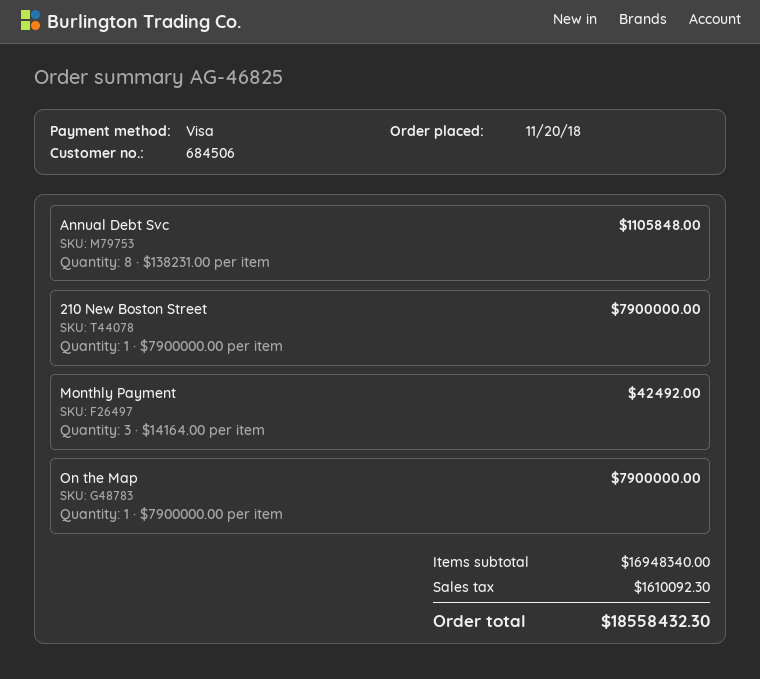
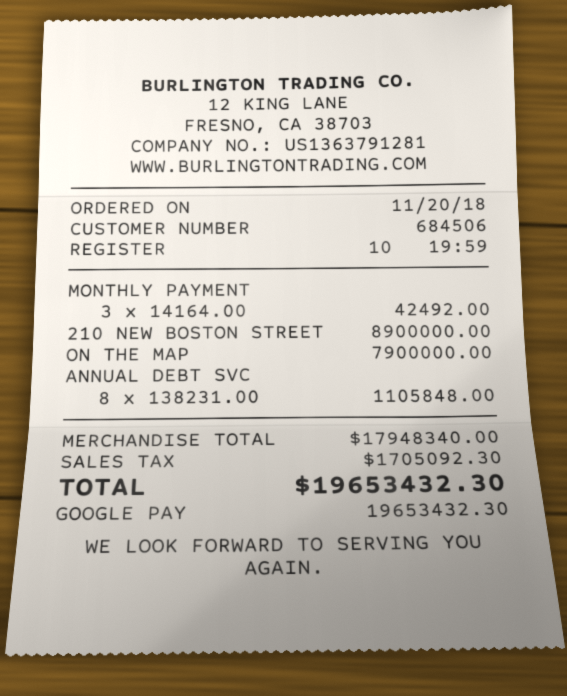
payment method: Visa -> Google Pay
210 New Boston Street: 1 x 7900000.00 = 7900000.00 -> 1 x 8900000.00 = 8900000.00
subtotal: 16948340.00 -> 17948340.00
tax: 1610092.30 -> 1705092.30
total: 18558432.30 -> 19653432.30

